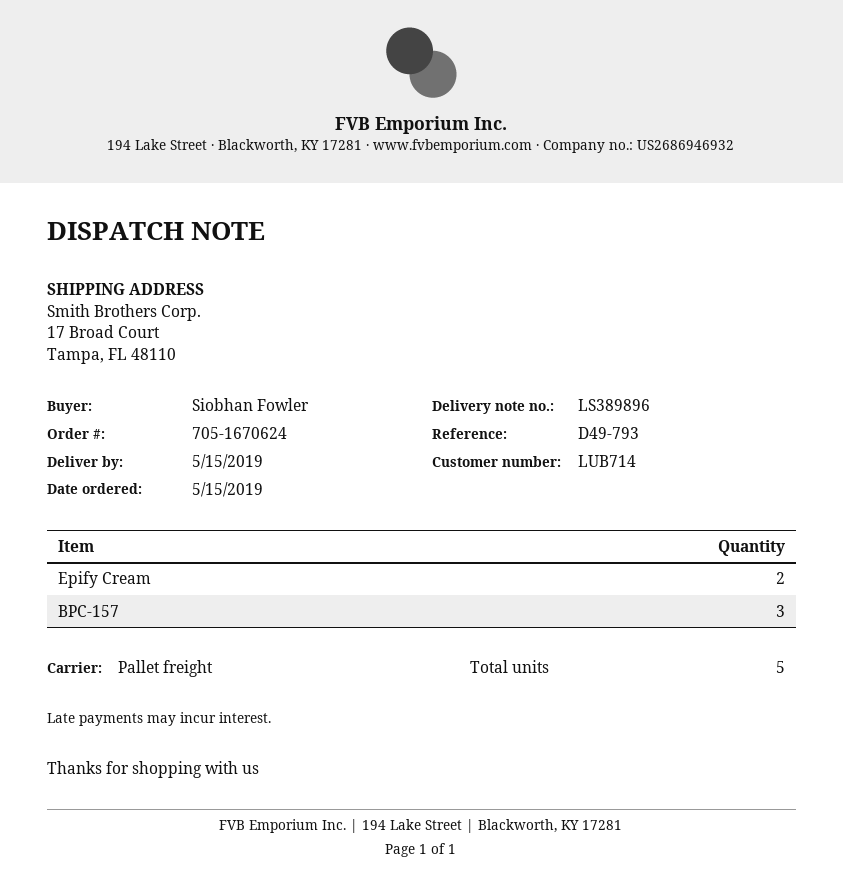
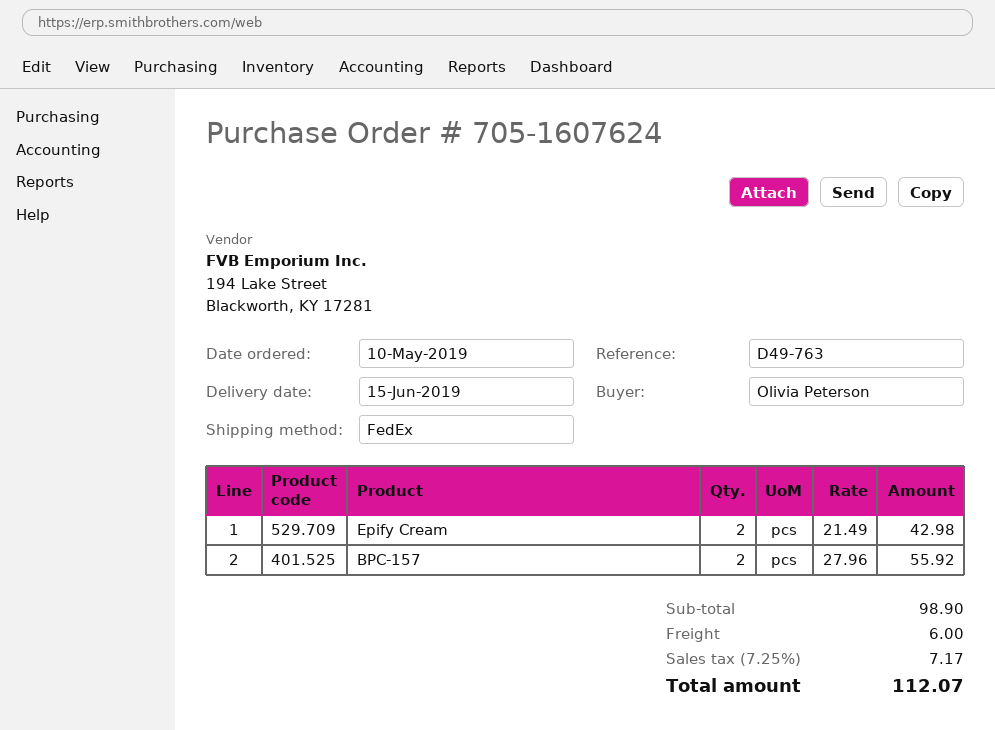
order number: 705-1670624 -> 705-1607624
order date: 2019-05-15 -> 2019-05-10
delivery date: 2019-05-15 -> 2019-06-15
reference: D49-793 -> D49-763
ordered by: Siobhan Fowler -> Olivia Peterson
shipping method: pallet freight -> FedEx
BPC-157: 3 -> 2

